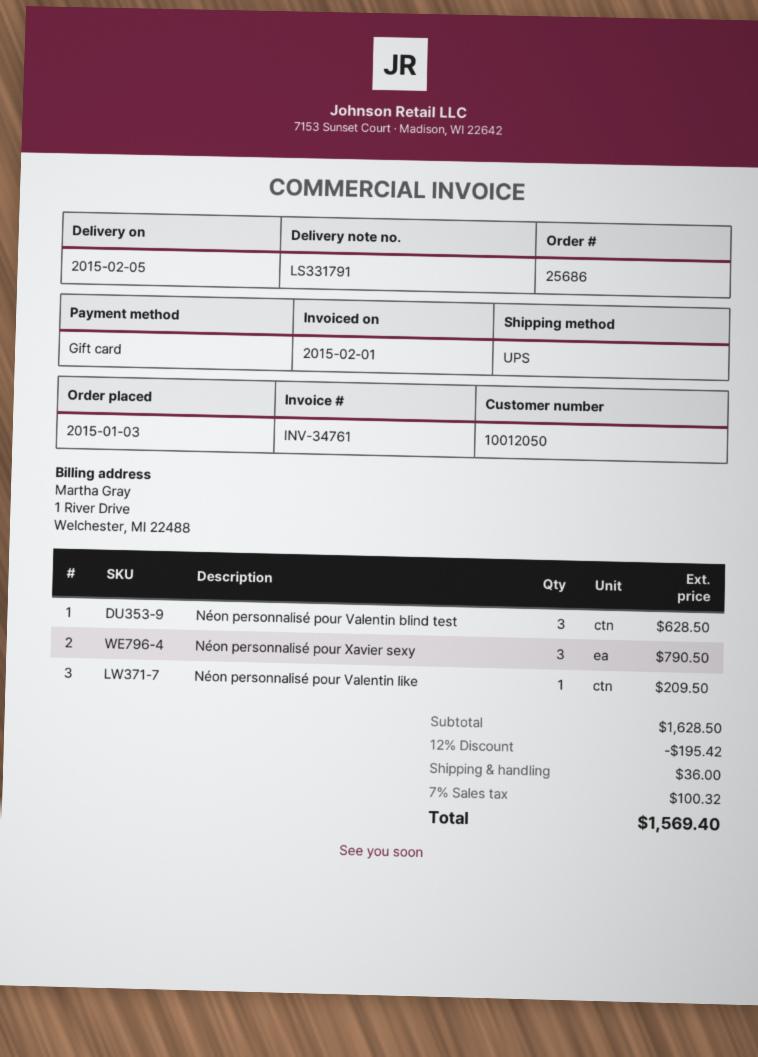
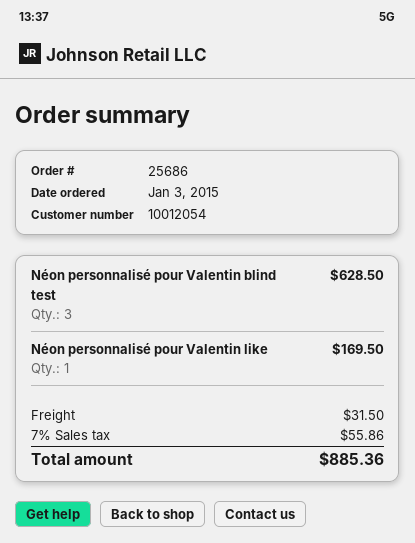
customer number: 10012050 -> 10012054
Néon personnalisé pour Xavier sexy: 3 for 790.50 -> none
Néon personnalisé pour Valentin like: 1 for 209.50 -> 1 for 169.50
discount: 12% = 195.42 -> none
shipping: 36.00 -> 31.50
tax: 7% = 100.32 -> 7% = 55.86
total: 1569.40 -> 885.36

